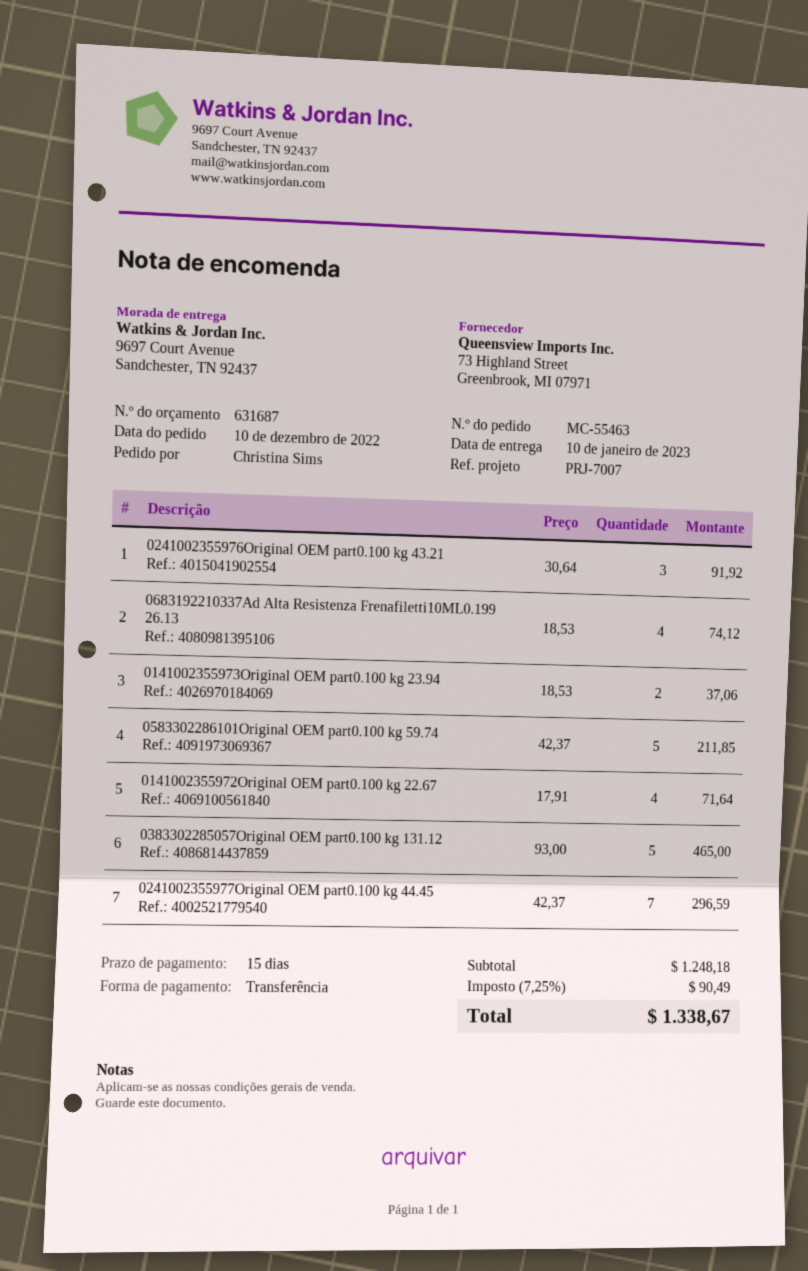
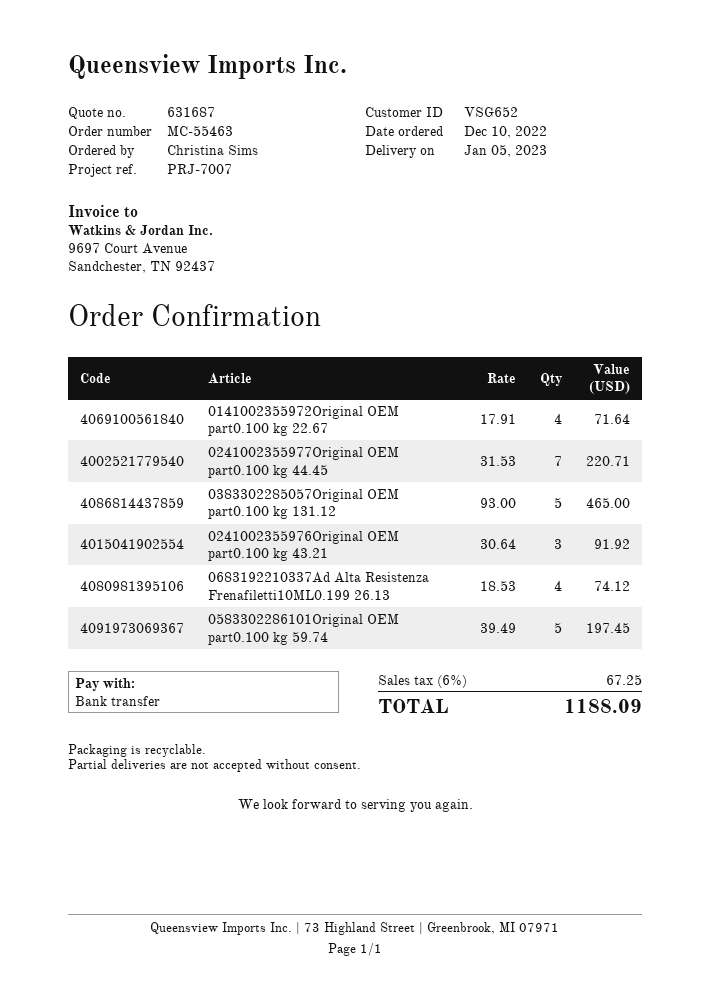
delivery date: 2023-01-10 -> 2023-01-05
0141002355973Original OEM part0.100 kg 23.94: 2 x 18.53 = 37.06 -> none
0583302286101Original OEM part0.100 kg 59.74: 5 x 42.37 = 211.85 -> 5 x 39.49 = 197.45
0241002355977Original OEM part0.100 kg 44.45: 7 x 42.37 = 296.59 -> 7 x 31.53 = 220.71
tax: 7.25% = 90.49 -> 6% = 67.25
total: 1338.67 -> 1188.09

